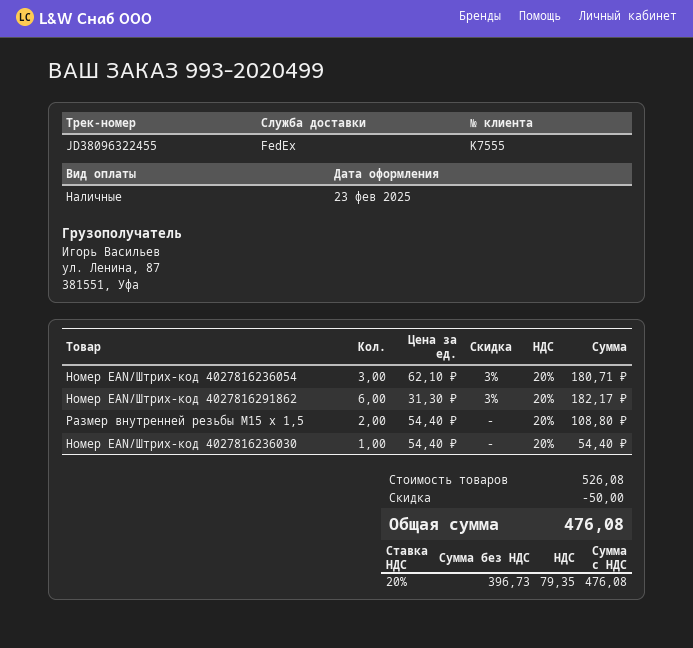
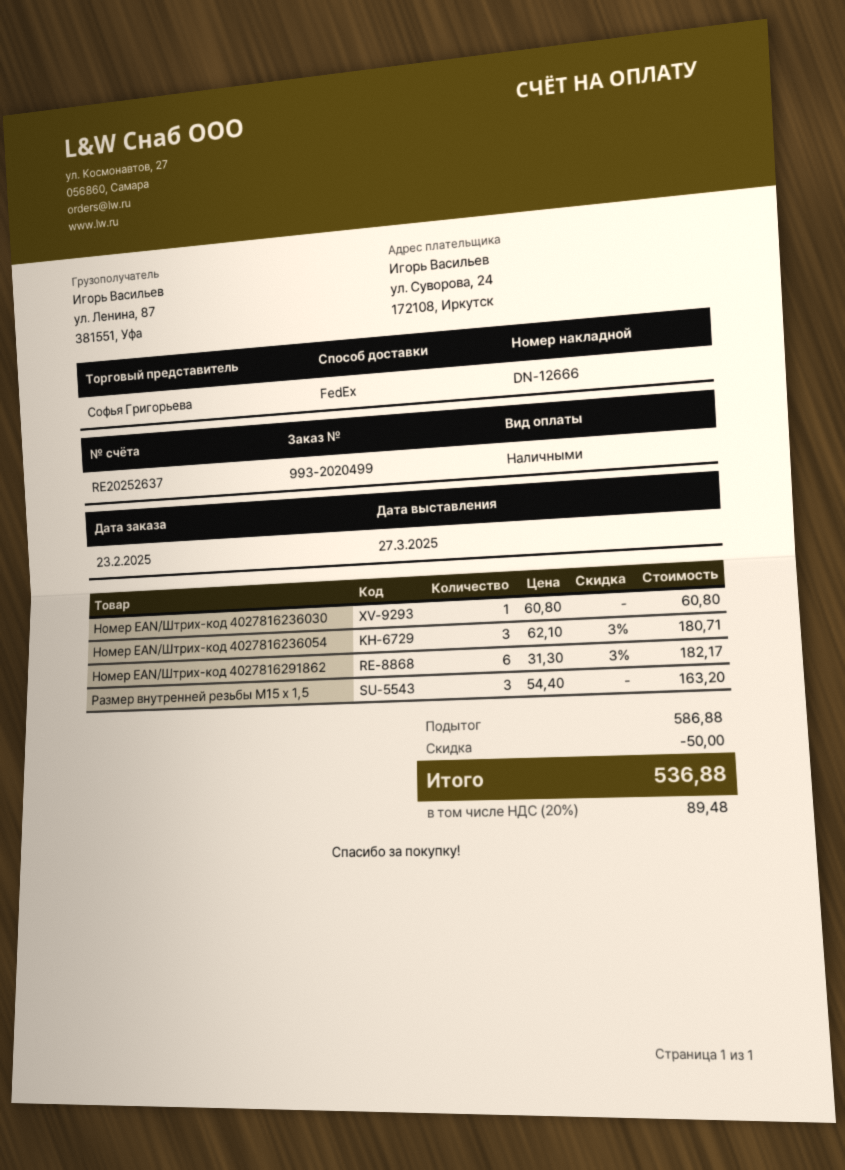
Размер внутренней резьбы M15 x 1,5: 2 x 54.40 = 108.80 -> 3 x 54.40 = 163.20
Номер EAN/Штрих-код 4027816236030: 1 x 54.40 = 54.40 -> 1 x 60.80 = 60.80
subtotal: 526.08 -> 586.88
tax: 20% = 79.35 -> 20% = 89.48
total: 476.08 -> 536.88

